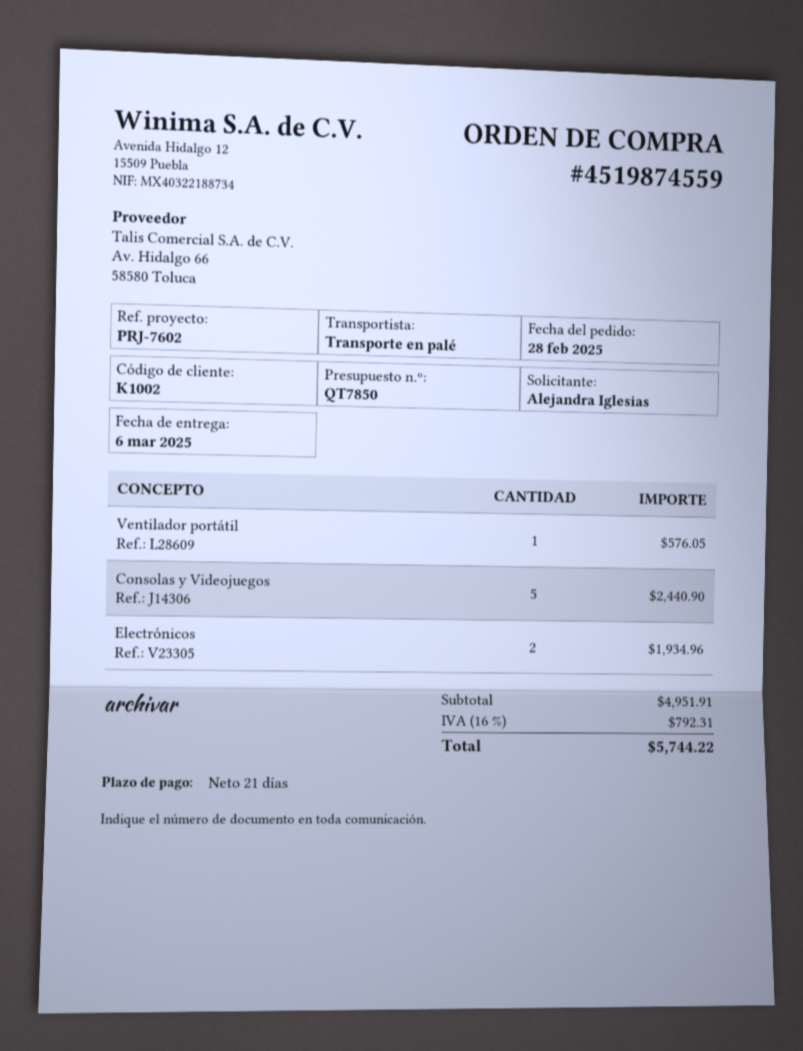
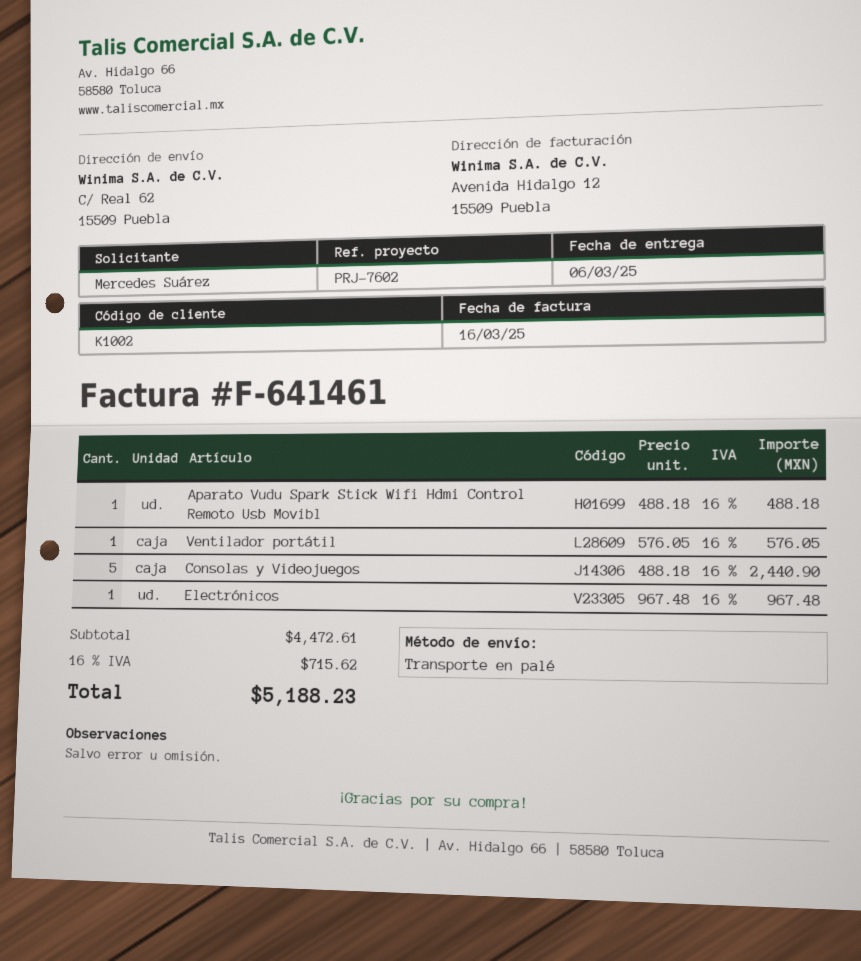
ordered by: Alejandra Iglesias -> Mercedes Suárez
Electrónicos: 2 for 1934.96 -> 1 for 967.48
Aparato Vudu Spark Stick Wifi Hdmi Control Remoto Usb Movibl: none -> 1 for 488.18
subtotal: 4951.91 -> 4472.61
tax: 16% = 792.31 -> 16% = 715.62
total: 5744.22 -> 5188.23

